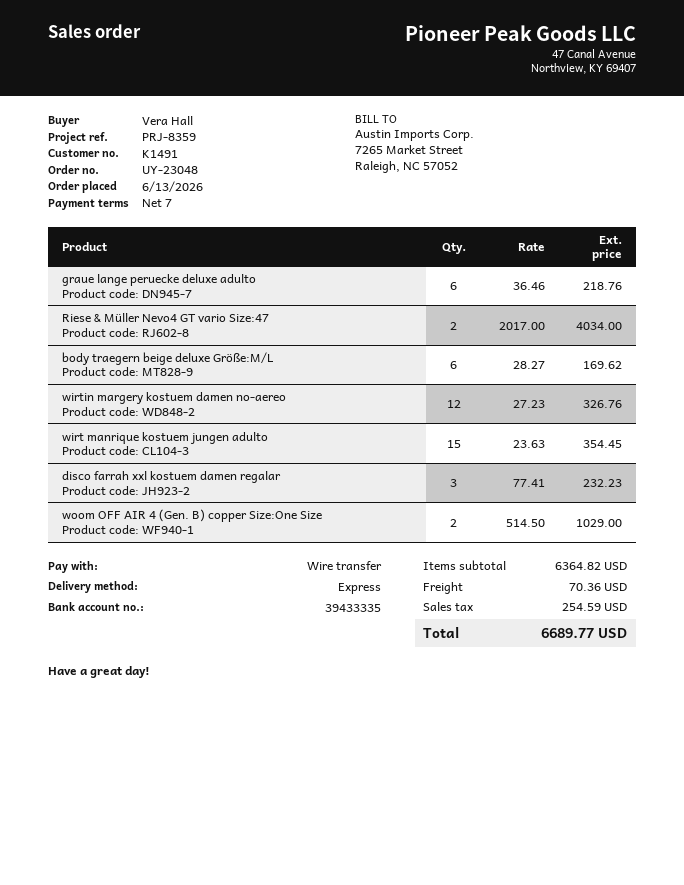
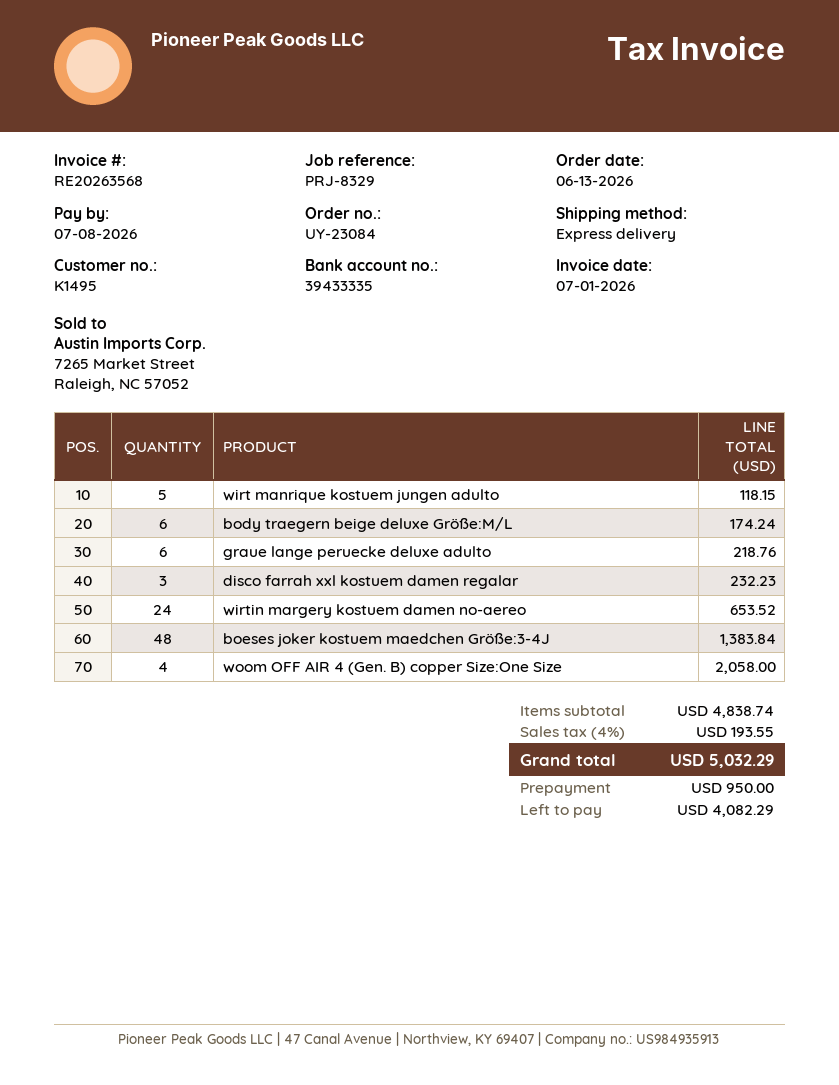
order number: UY-23048 -> UY-23084
customer number: K1491 -> K1495
reference: PRJ-8359 -> PRJ-8329
Riese & Müller Nevo4 GT vario Size:47: 2 for 4034.00 -> none
body traegern beige deluxe Größe:M/L: 6 for 169.62 -> 6 for 174.24
wirtin margery kostuem damen no-aereo: 12 for 326.76 -> 24 for 653.52
wirt manrique kostuem jungen adulto: 15 for 354.45 -> 5 for 118.15
woom OFF AIR 4 (Gen. B) copper Size:One Size: 2 for 1029.00 -> 4 for 2058.00
boeses joker kostuem maedchen Größe:3-4J: none -> 48 for 1383.84
subtotal: 6364.82 -> 4838.74
shipping: 70.36 -> none
tax: 254.59 -> 193.55
total: 6689.77 -> 5032.29

